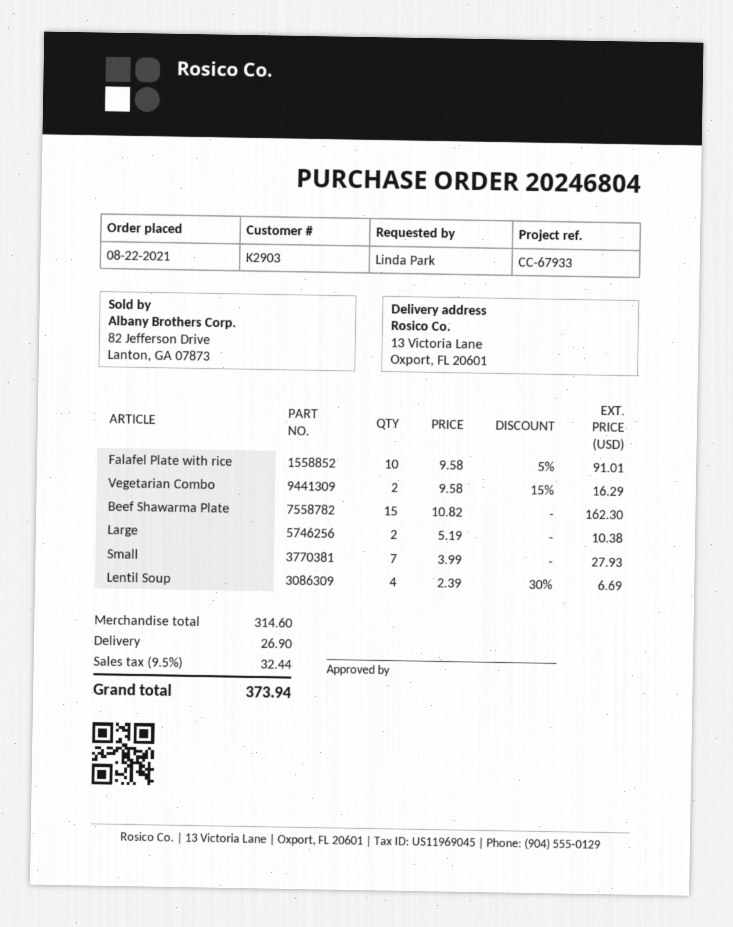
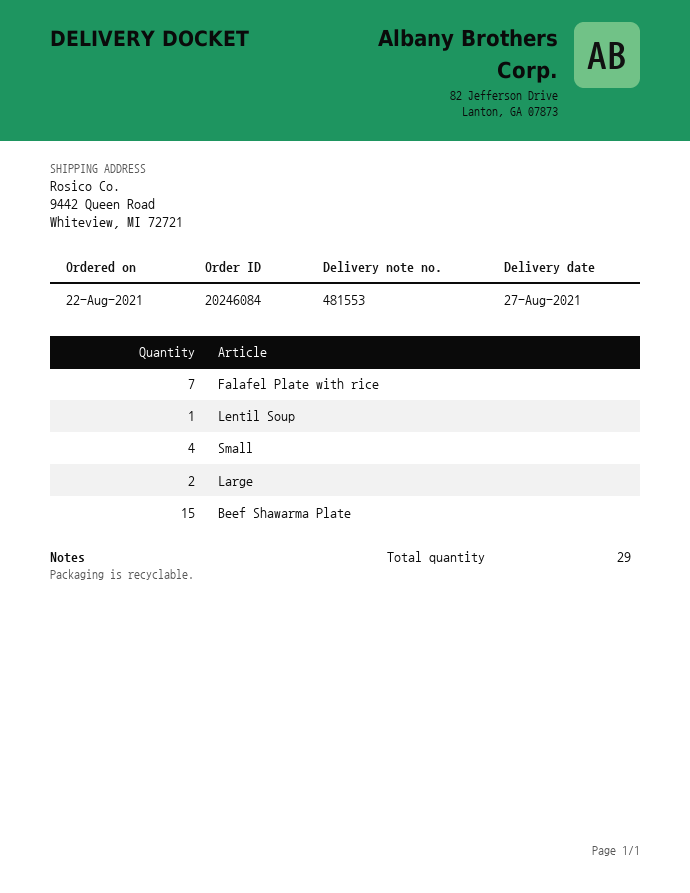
order number: 20246804 -> 20246084
ship to: 13 Victoria Lane, Oxport, FL 20601 -> 9442 Queen Road, Whiteview, MI 72721
Falafel Plate with rice: 10 -> 7
Vegetarian Combo: 2 -> none
Small: 7 -> 4
Lentil Soup: 4 -> 1

